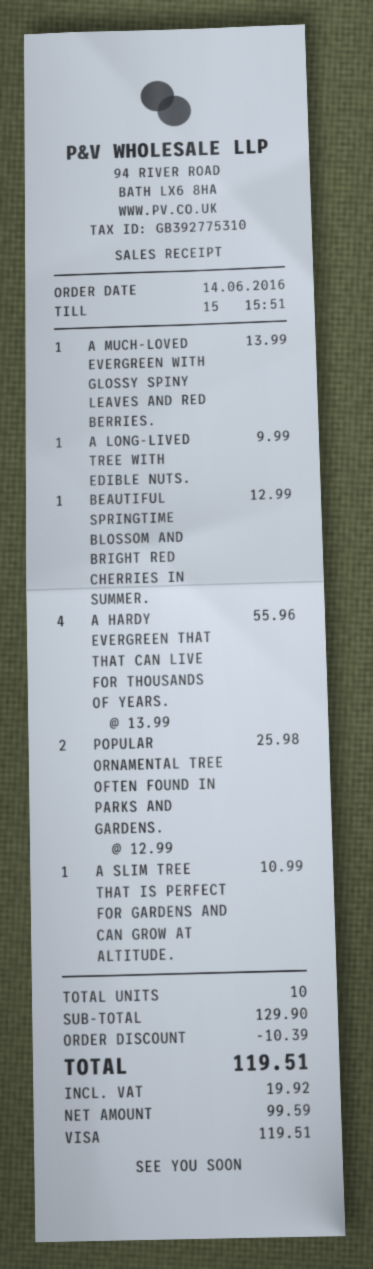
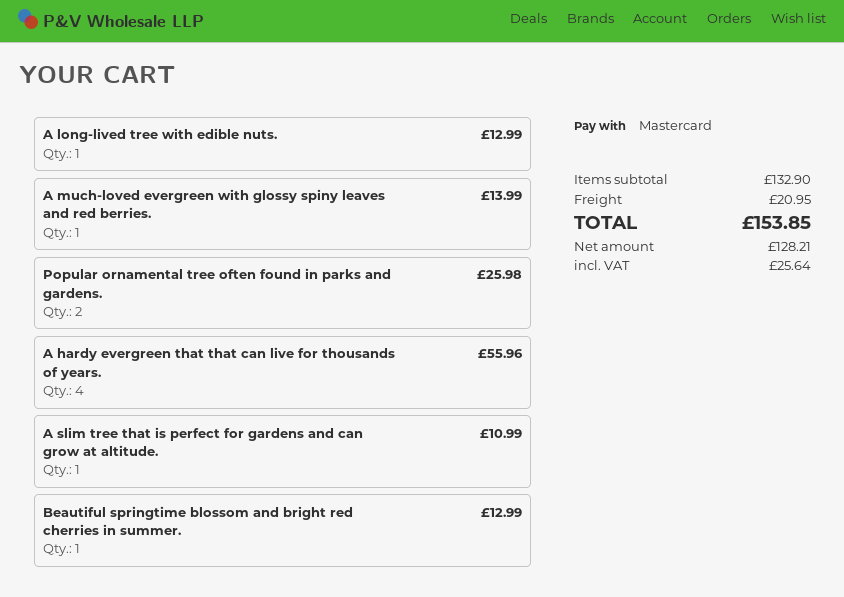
payment method: Visa -> Mastercard
A LONG-LIVED TREE WITH EDIBLE NUTS.: 1 for 9.99 -> 1 for 12.99
subtotal: 129.90 -> 132.90
discount: 10.39 -> none
shipping: none -> 20.95
net: 99.59 -> 128.21
tax: 19.92 -> 25.64
total: 119.51 -> 153.85

